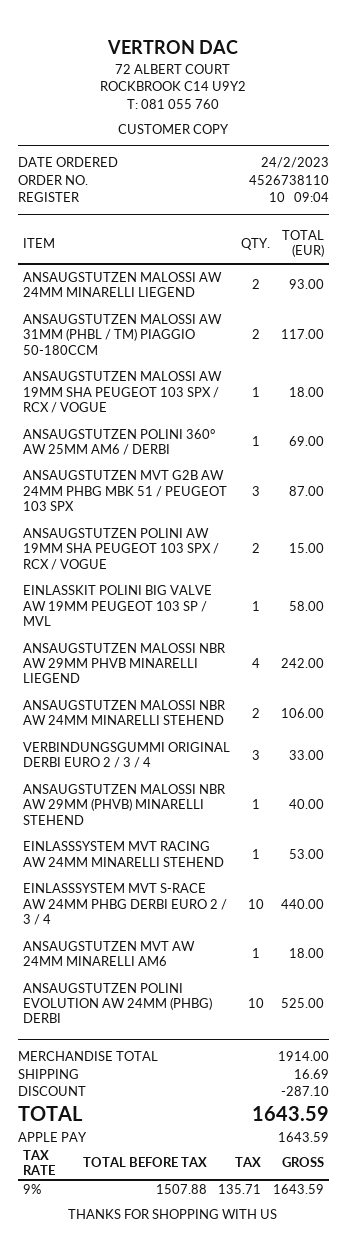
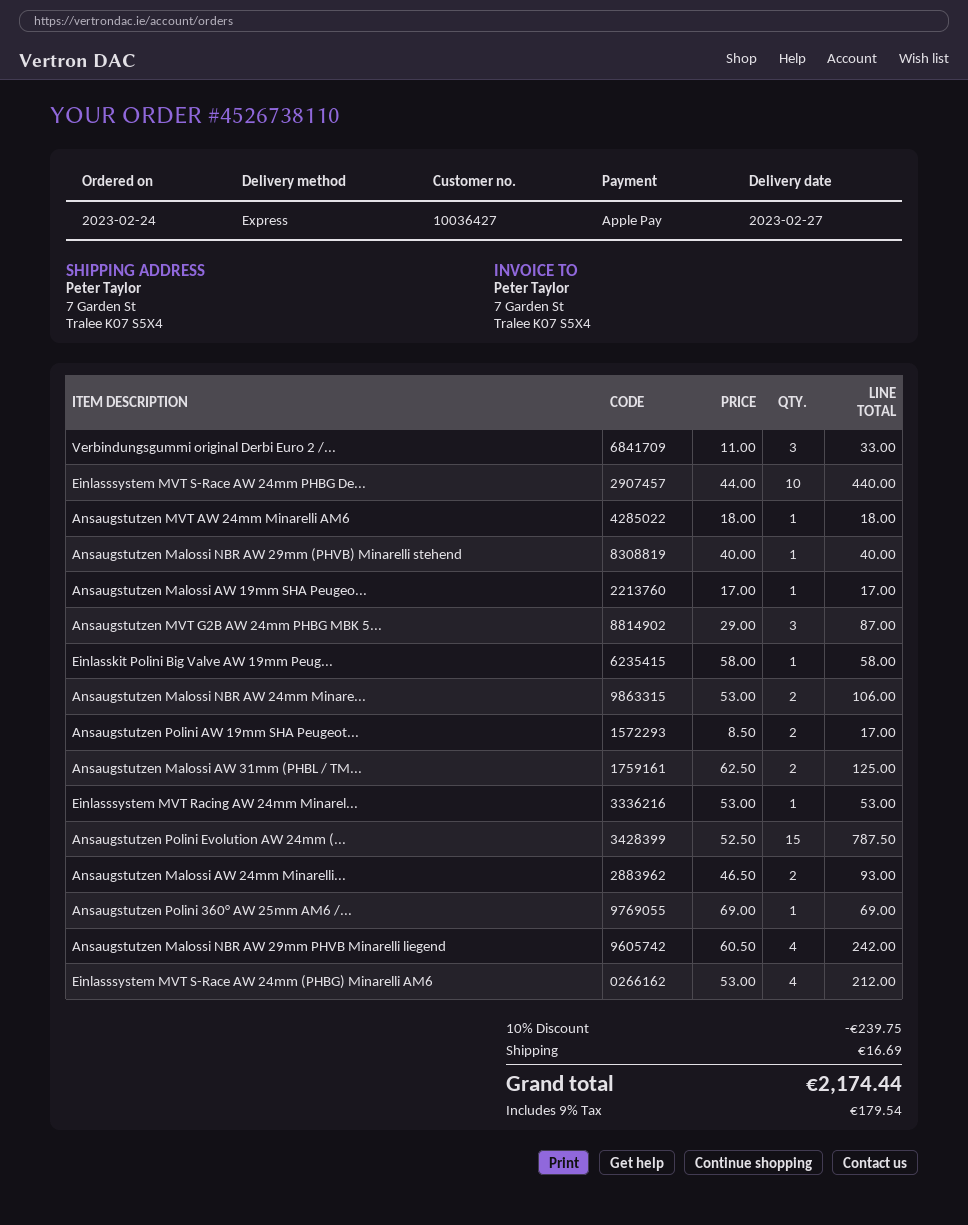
ANSAUGSTUTZEN MALOSSI AW 31MM (PHBL / TM) PIAGGIO 50-180CCM: 2 for 117.00 -> 2 for 125.00
ANSAUGSTUTZEN MALOSSI AW 19MM SHA PEUGEOT 103 SPX / RCX / VOGUE: 1 for 18.00 -> 1 for 17.00
ANSAUGSTUTZEN POLINI AW 19MM SHA PEUGEOT 103 SPX / RCX / VOGUE: 2 for 15.00 -> 2 for 17.00
ANSAUGSTUTZEN POLINI EVOLUTION AW 24MM (PHBG) DERBI: 10 for 525.00 -> 15 for 787.50
Einlasssystem MVT S-Race AW 24mm (PHBG) Minarelli AM6: none -> 4 for 212.00
discount: 287.10 -> 239.75
tax: 9% = 135.71 -> 9% = 179.54
total: 1643.59 -> 2174.44

